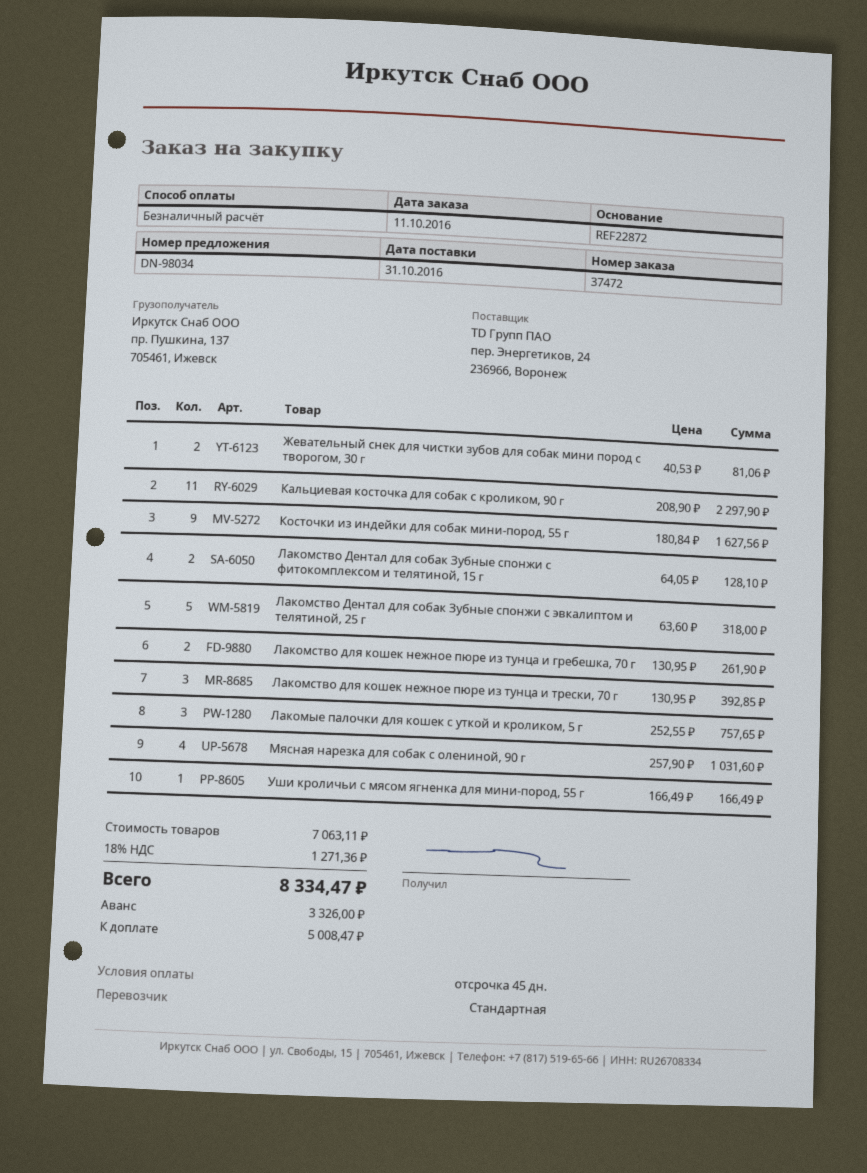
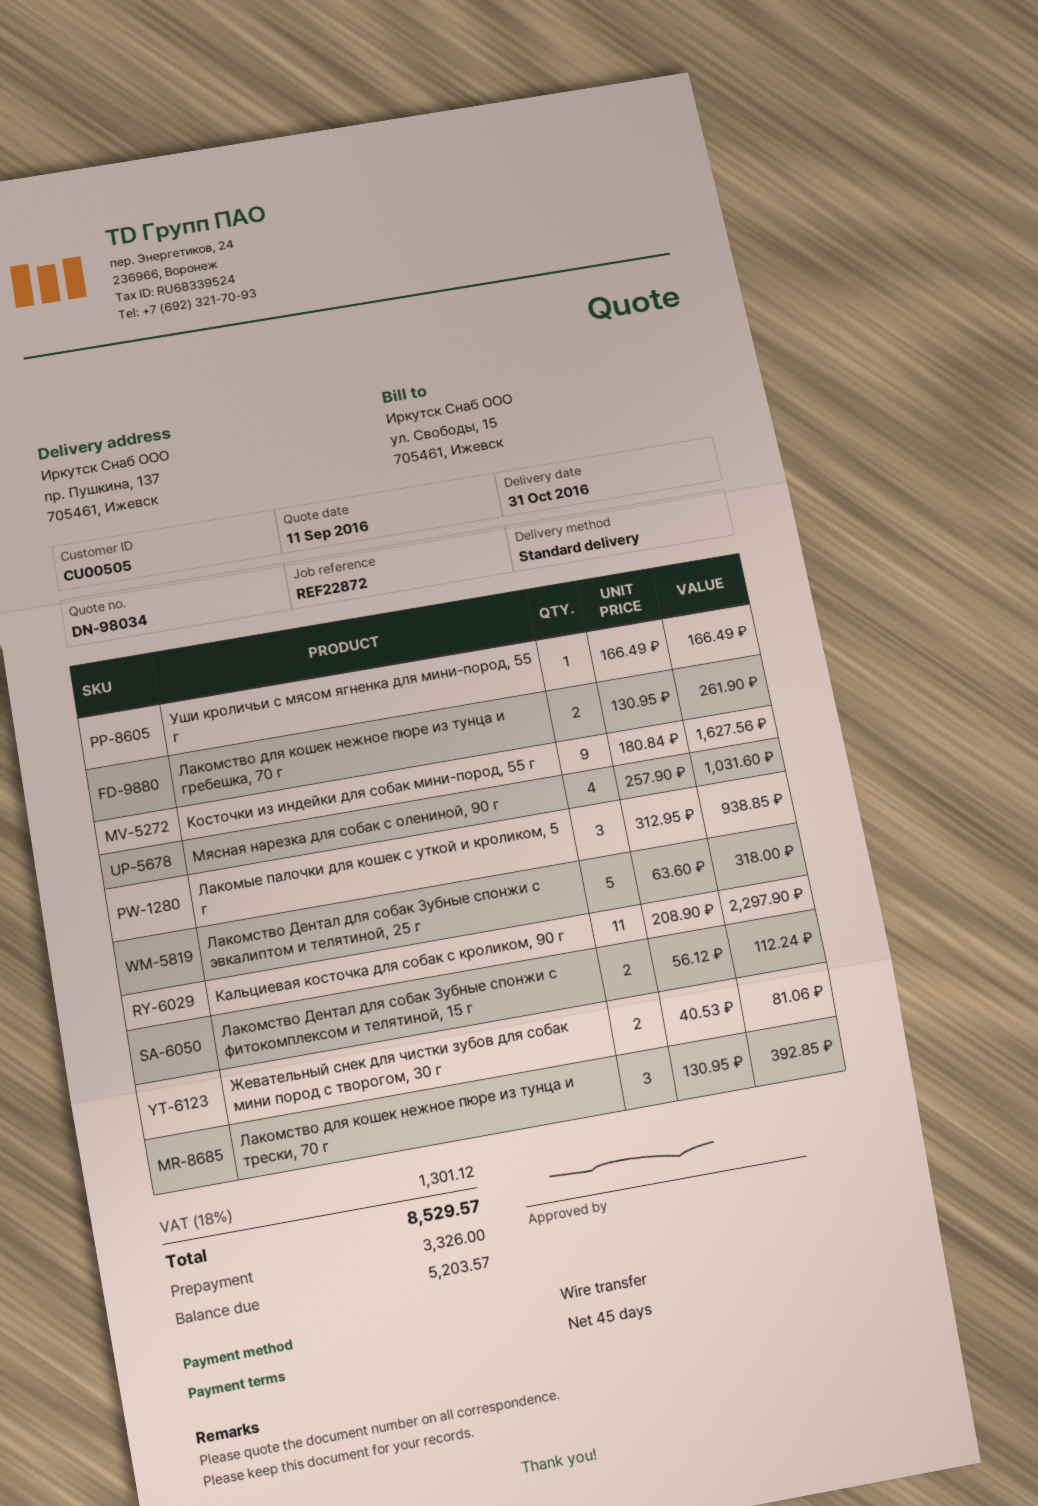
Лакомство Дентал для собак Зубные спонжи с фитокомплексом и телятиной, 15 г: 2 x 64.05 = 128.10 -> 2 x 56.12 = 112.24
Лакомые палочки для кошек с уткой и кроликом, 5 г: 3 x 252.55 = 757.65 -> 3 x 312.95 = 938.85
tax: 18% = 1271.36 -> 18% = 1301.12
total: 8334.47 -> 8529.57
balance: 5008.47 -> 5203.57

